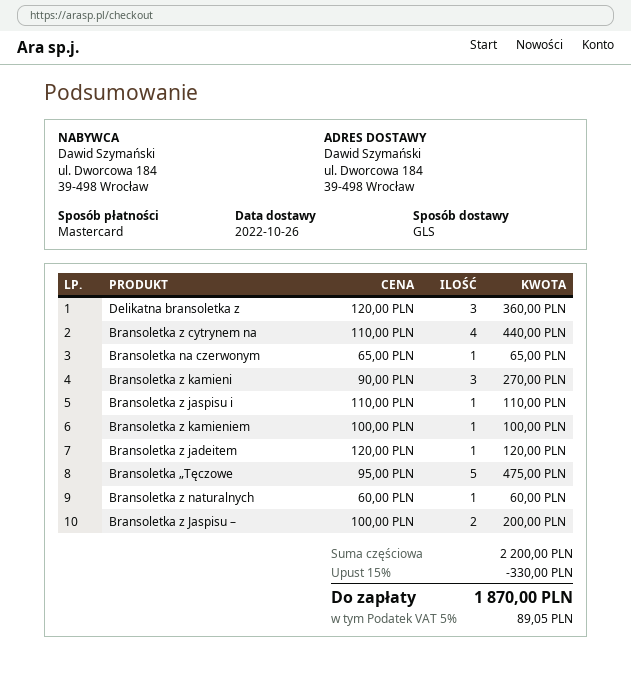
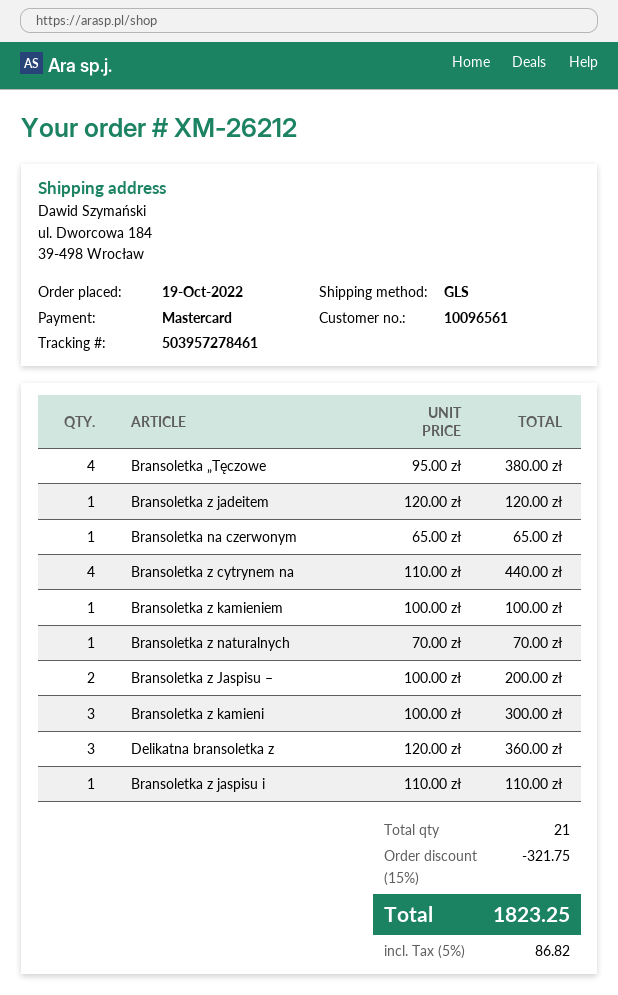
Bransoletka z kamieni: 3 x 90.00 = 270.00 -> 3 x 100.00 = 300.00
Bransoletka „Tęczowe: 5 x 95.00 = 475.00 -> 4 x 95.00 = 380.00
Bransoletka z naturalnych: 1 x 60.00 = 60.00 -> 1 x 70.00 = 70.00
discount: 15% = 330.00 -> 15% = 321.75
tax: 5% = 89.05 -> 5% = 86.82
total: 1870.00 -> 1823.25

